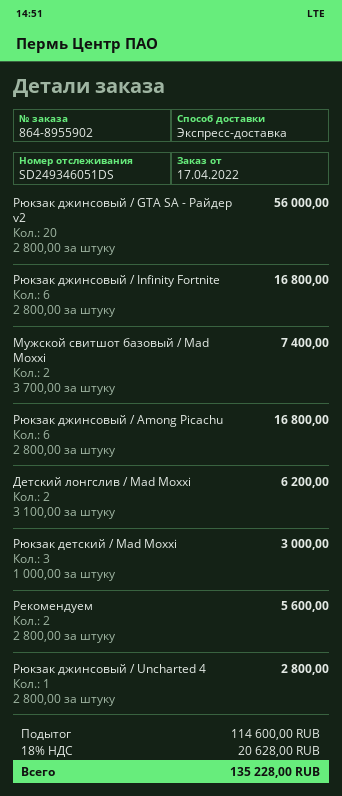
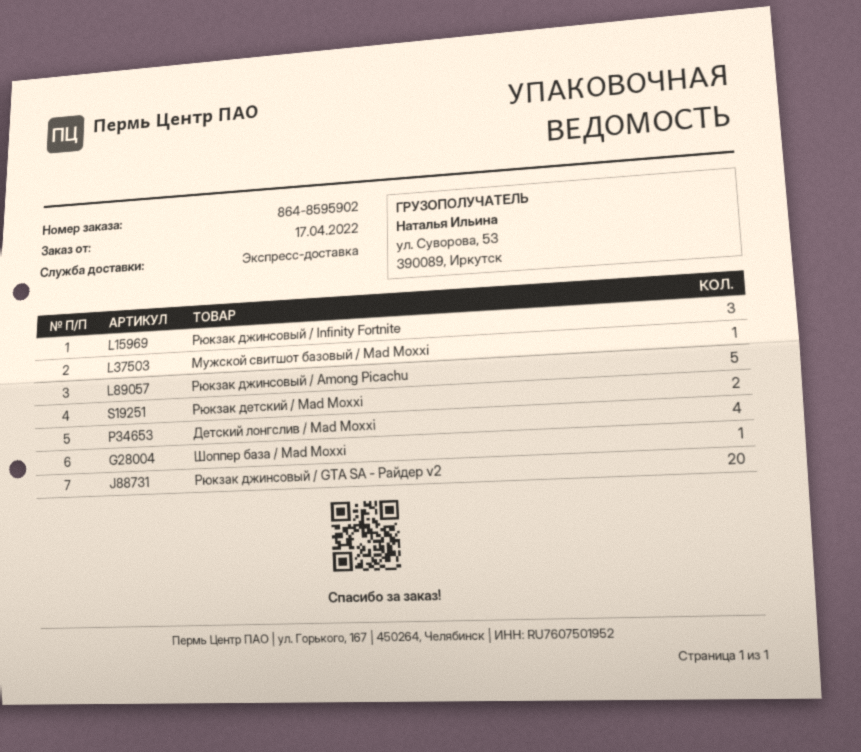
order number: 864-8955902 -> 864-8595902
Рюкзак джинсовый / Infinity Fortnite: 6 -> 3
Мужской свитшот базовый / Mad Moxxi: 2 -> 1
Рюкзак джинсовый / Among Picachu: 6 -> 5
Детский лонгслив / Mad Moxxi: 2 -> 4
Рюкзак детский / Mad Moxxi: 3 -> 2
Рекомендуем: 2 -> none
Рюкзак джинсовый / Uncharted 4: 1 -> none
Шоппер база / Mad Moxxi: none -> 1

